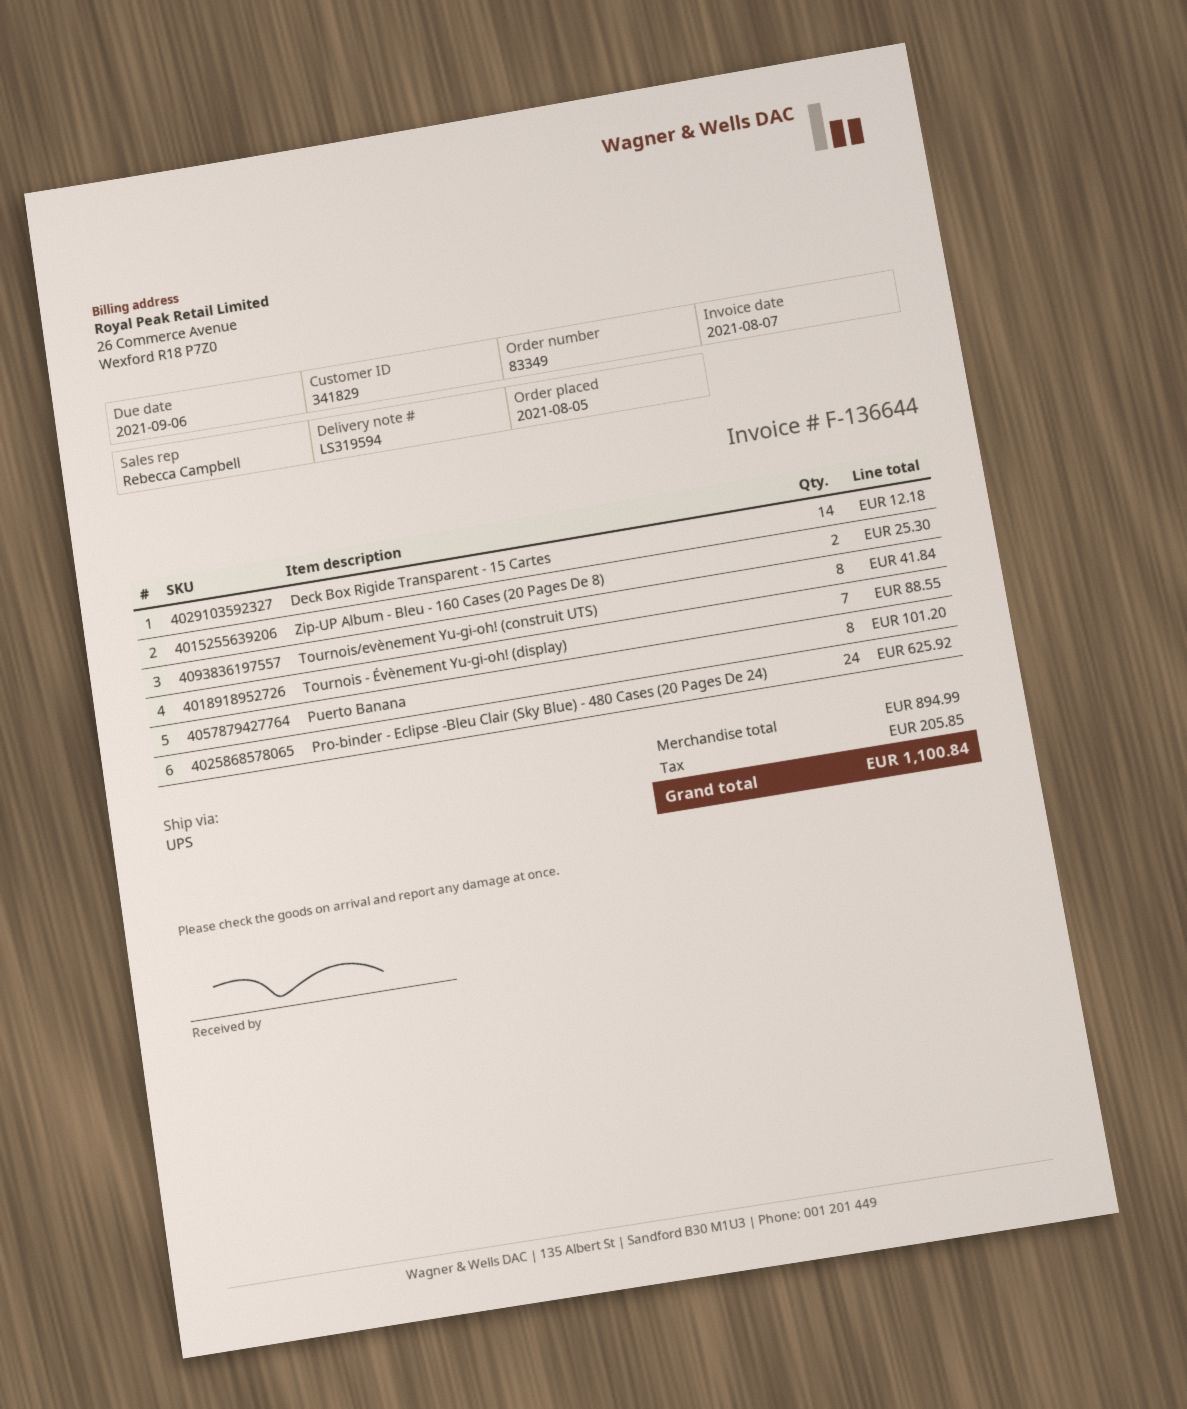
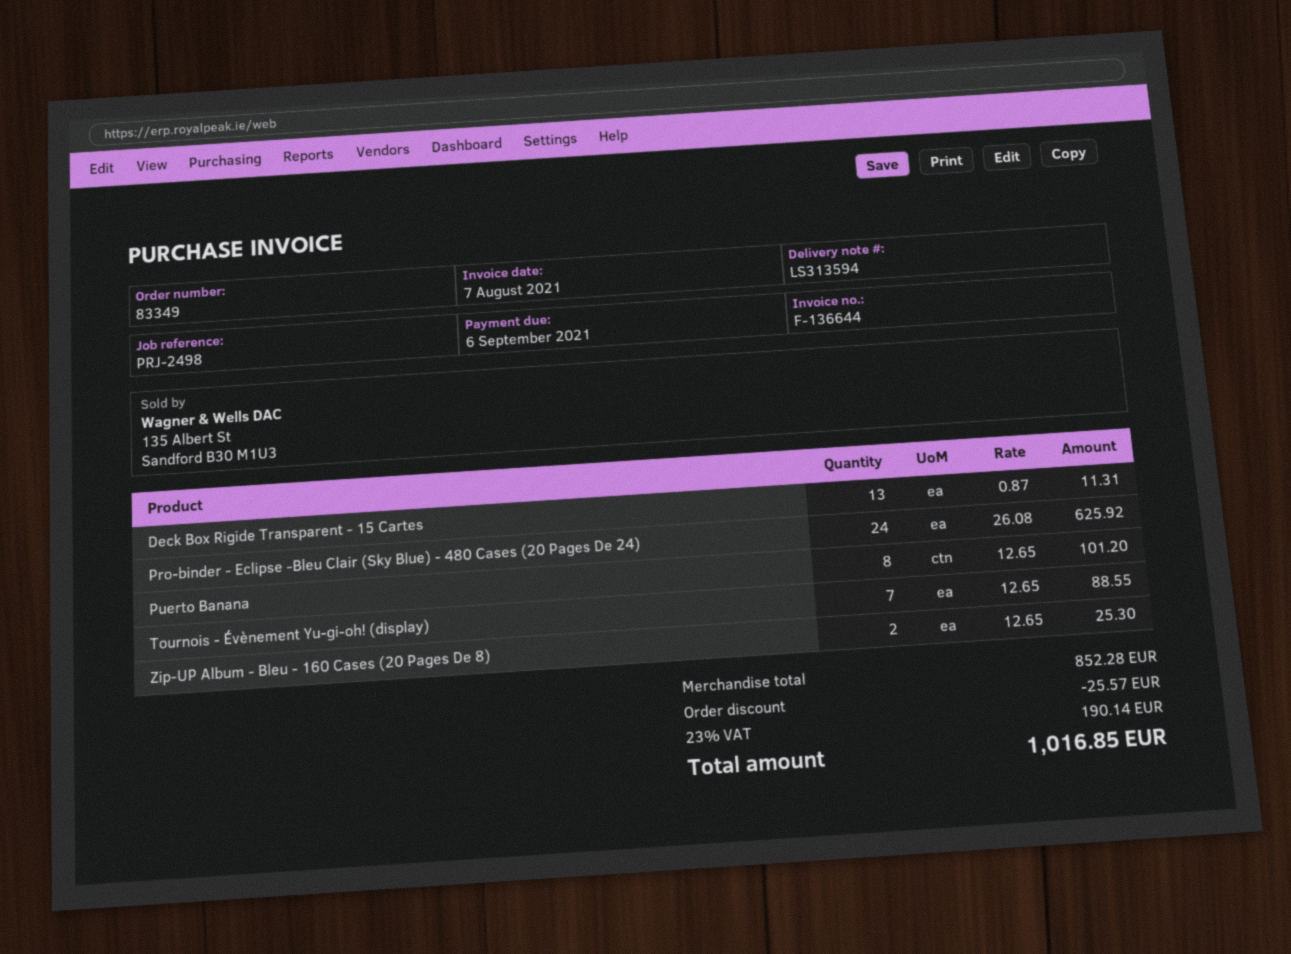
delivery note number: LS319594 -> LS313594
Deck Box Rigide Transparent - 15 Cartes: 14 for 12.18 -> 13 for 11.31
Tournois/evènement Yu-gi-oh! (construit UTS): 8 for 41.84 -> none
subtotal: 894.99 -> 852.28
discount: none -> 25.57
tax: 205.85 -> 190.14
total: 1100.84 -> 1016.85

